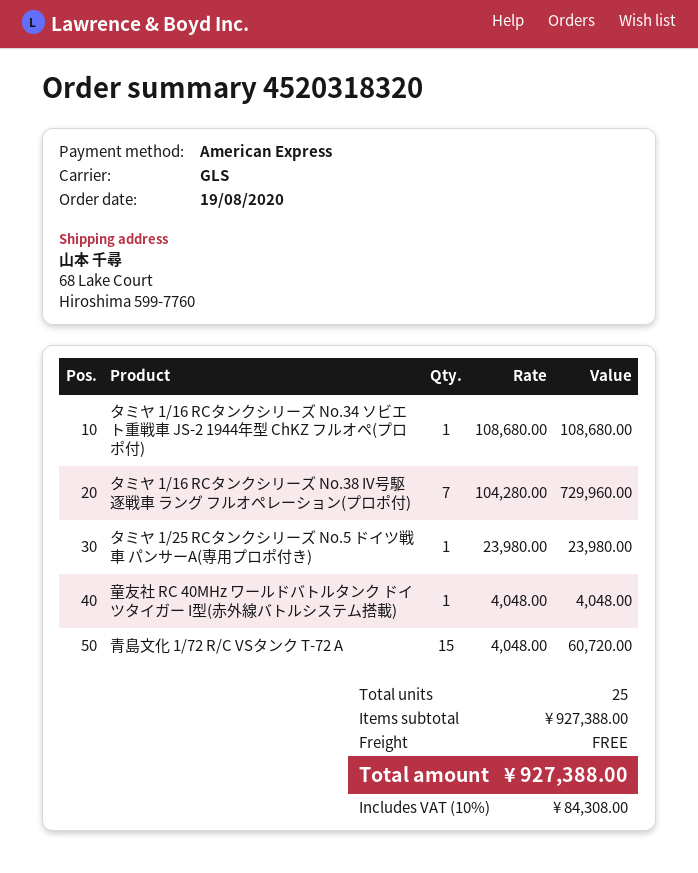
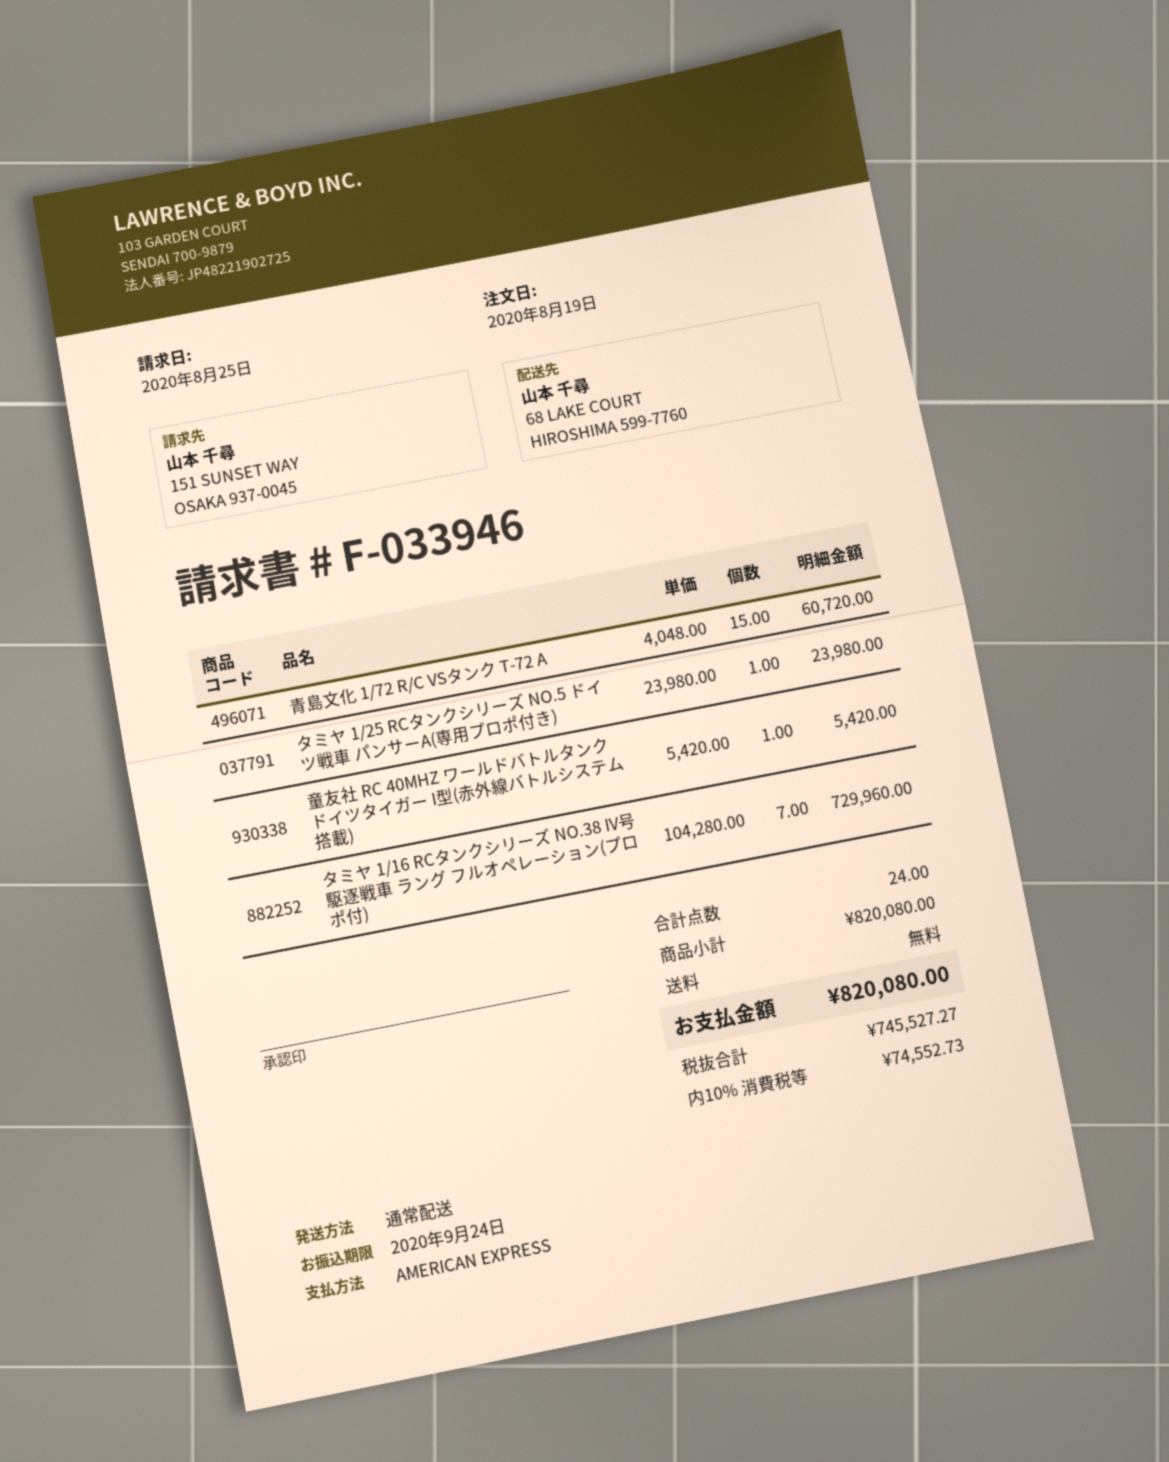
shipping method: GLS -> standard
タミヤ 1/16 RCタンクシリーズ No.34 ソビエト重戦車 JS-2 1944年型 ChKZ フルオペ(プロポ付): 1 x 108680.00 = 108680.00 -> none
童友社 RC 40MHz ワールドバトルタンク ドイツタイガー I型(赤外線バトルシステム搭載): 1 x 4048.00 = 4048.00 -> 1 x 5420.00 = 5420.00
total quantity: 25 -> 24
subtotal: 927388.00 -> 820080.00
tax: 10% = 84308.00 -> 10% = 74552.73
total: 927388.00 -> 820080.00

